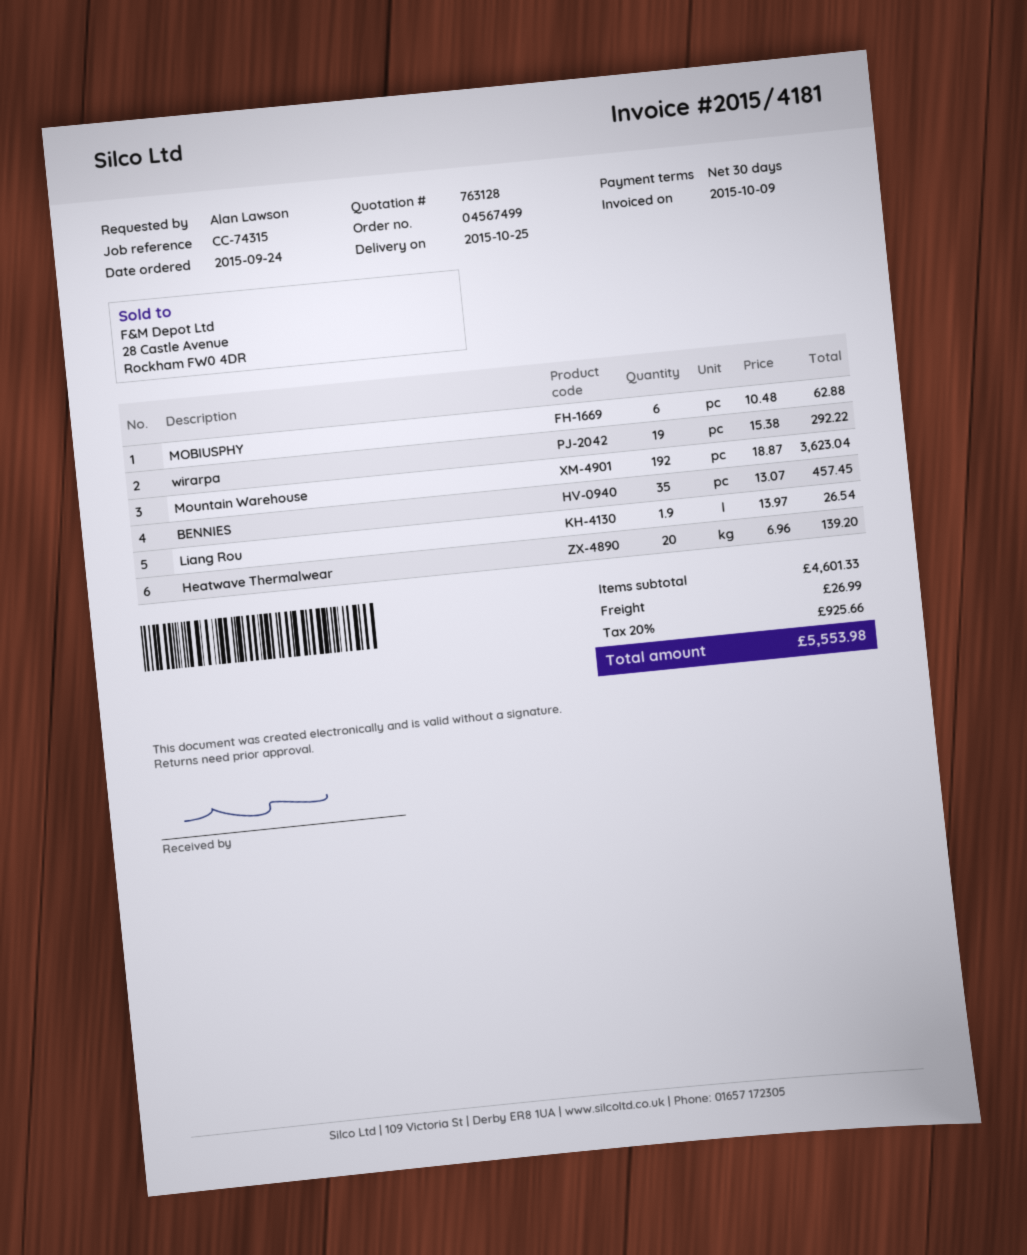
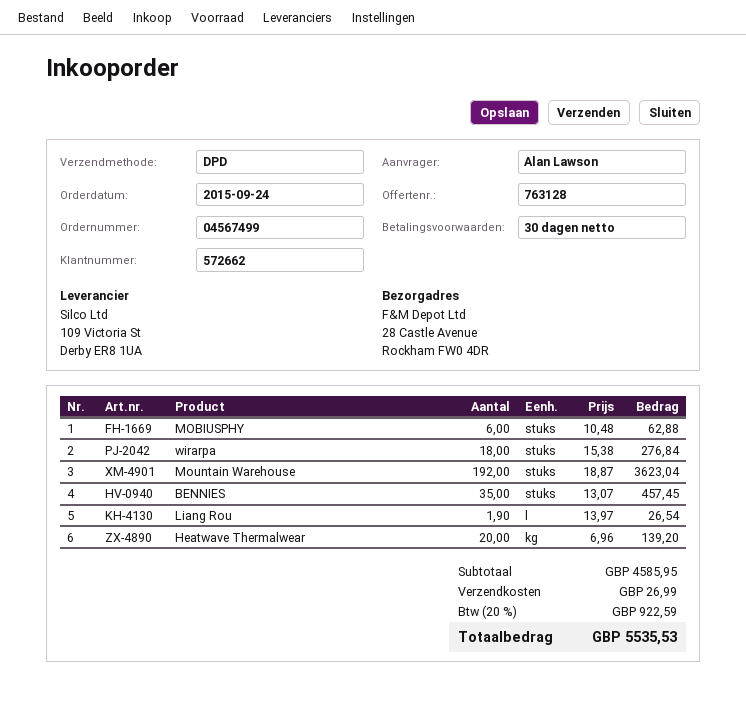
wirarpa: 19 x 15.38 = 292.22 -> 18 x 15.38 = 276.84
subtotal: 4601.33 -> 4585.95
tax: 20% = 925.66 -> 20% = 922.59
total: 5553.98 -> 5535.53

